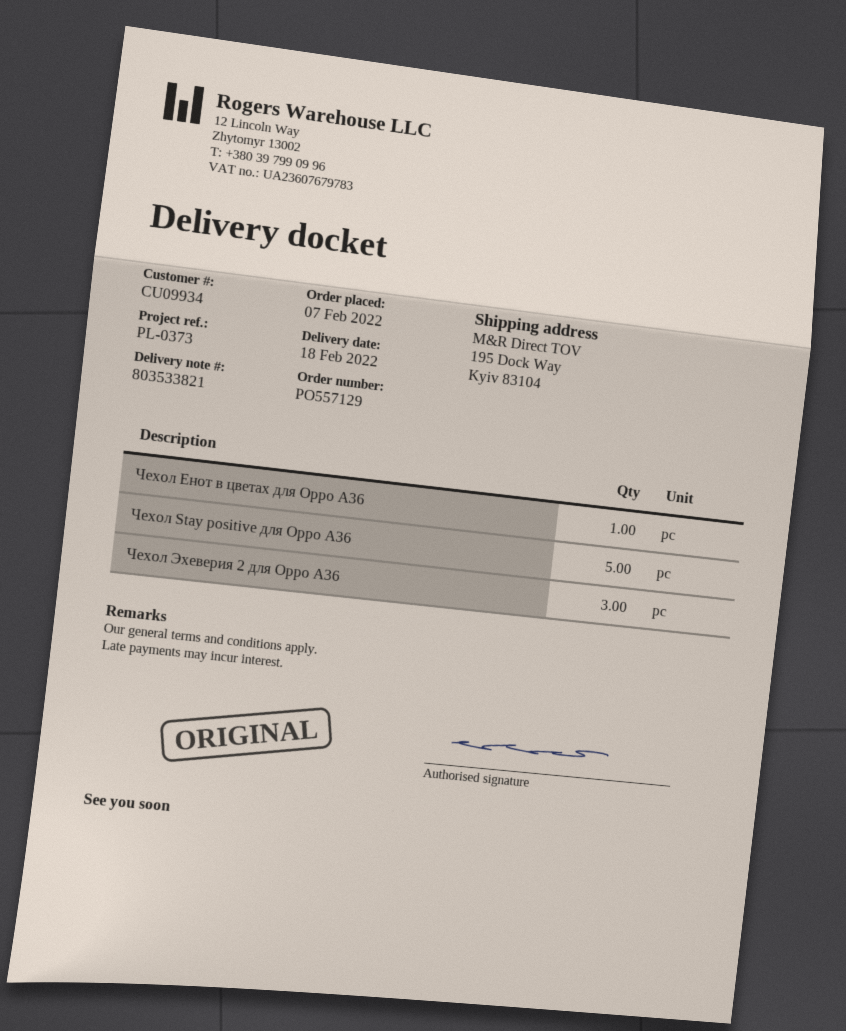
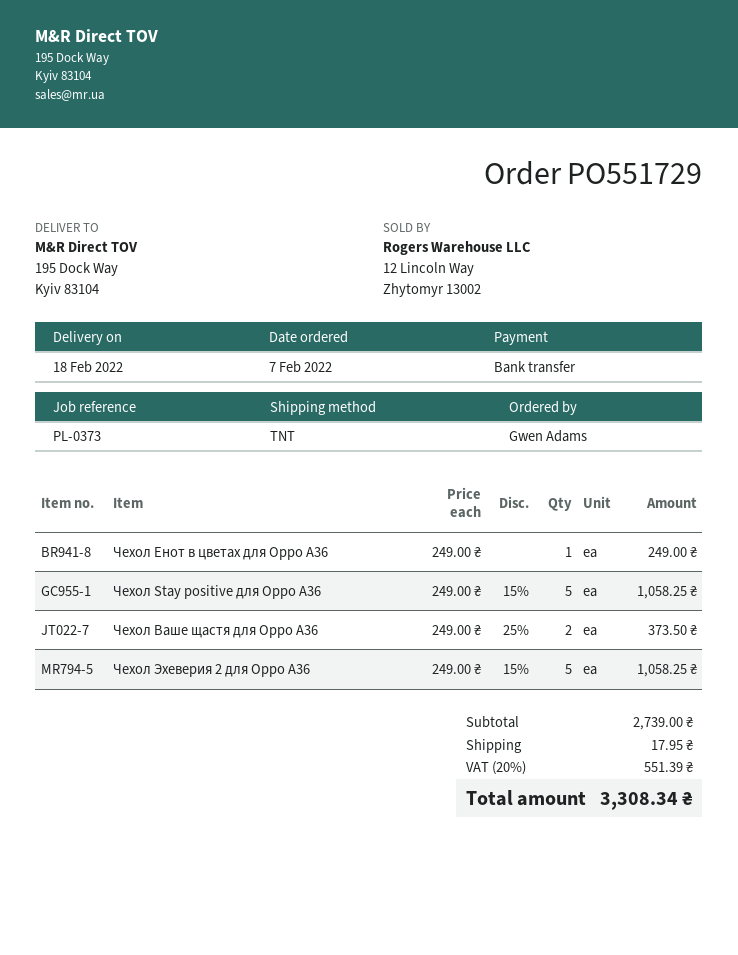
order number: PO557129 -> PO551729
Чехол Эхеверия 2 для Oppo A36: 3 -> 5
Чехол Ваше щастя для Oppo A36: none -> 2

